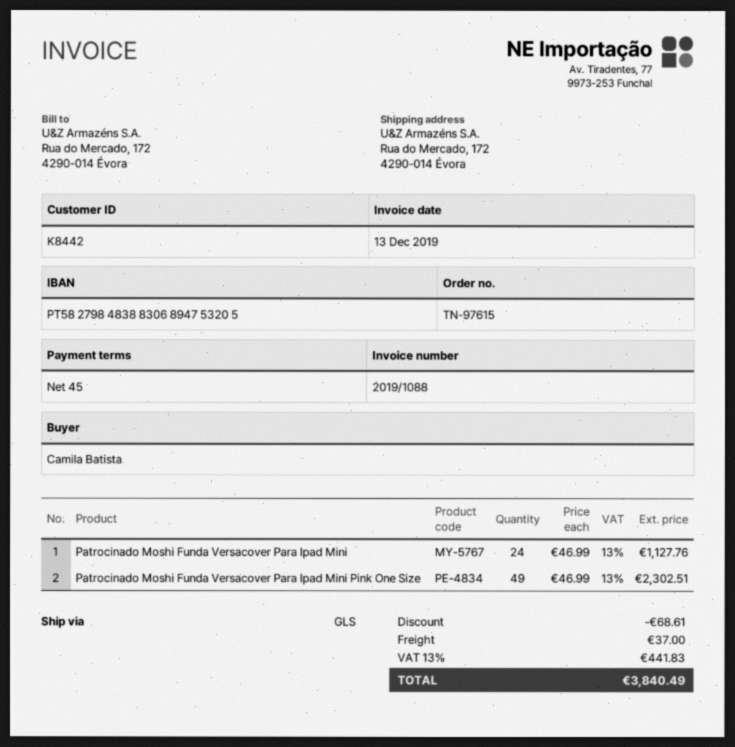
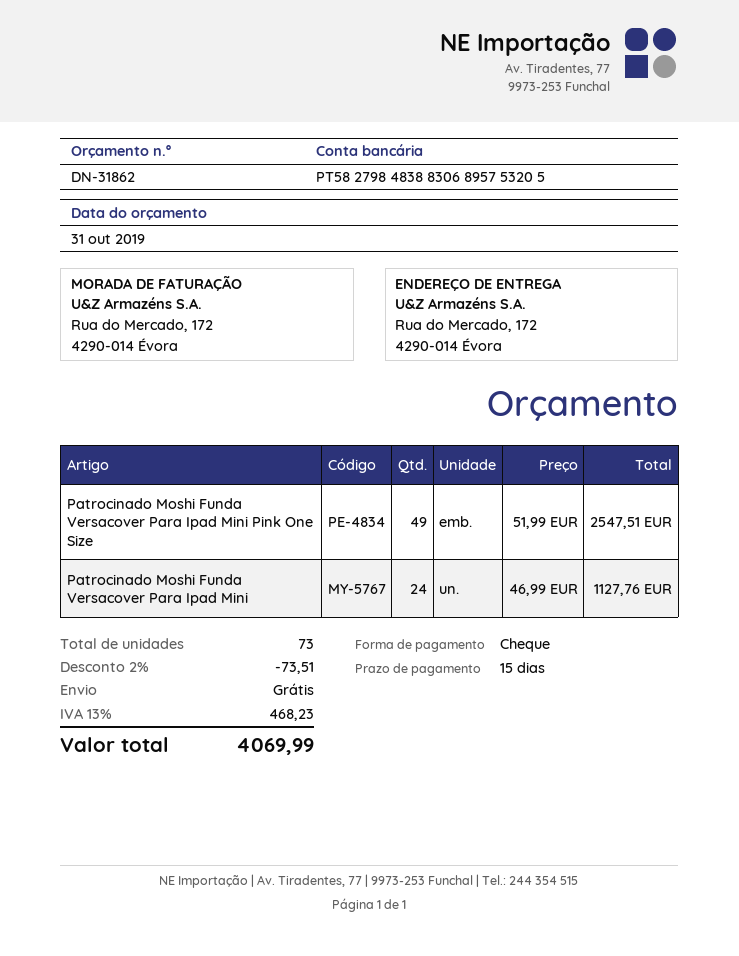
payment terms: 45 days -> 15 days
bank account: PT58279848388306894753205 -> PT58279848388306895753205
Patrocinado Moshi Funda Versacover Para Ipad Mini Pink One Size: 49 x 46.99 = 2302.51 -> 49 x 51.99 = 2547.51
discount: 68.61 -> 73.51
shipping: 37.00 -> 0.00
tax: 13% = 441.83 -> 13% = 468.23
total: 3840.49 -> 4069.99

